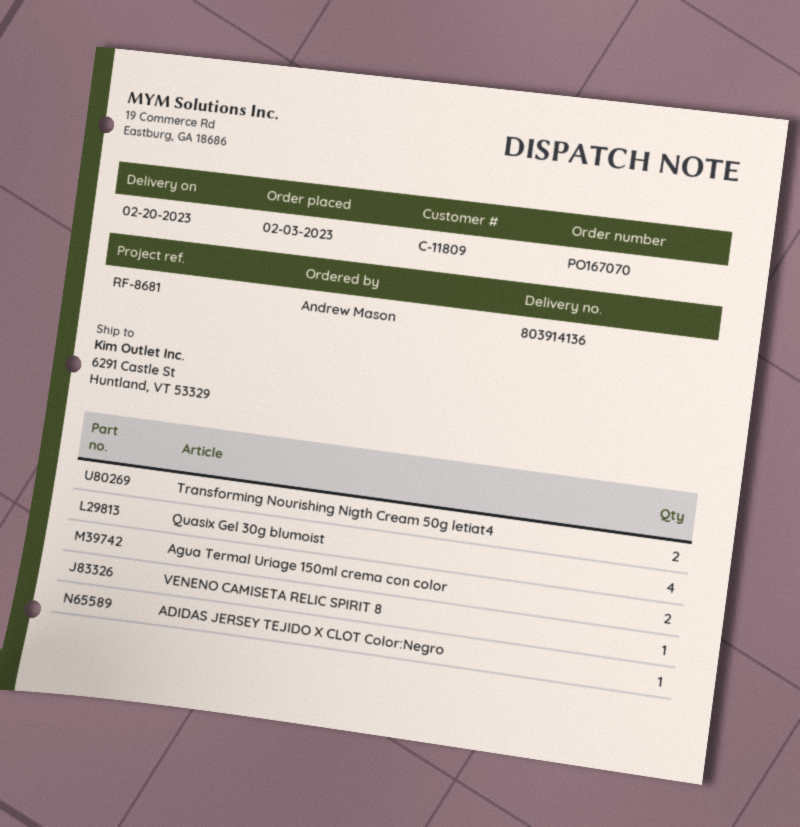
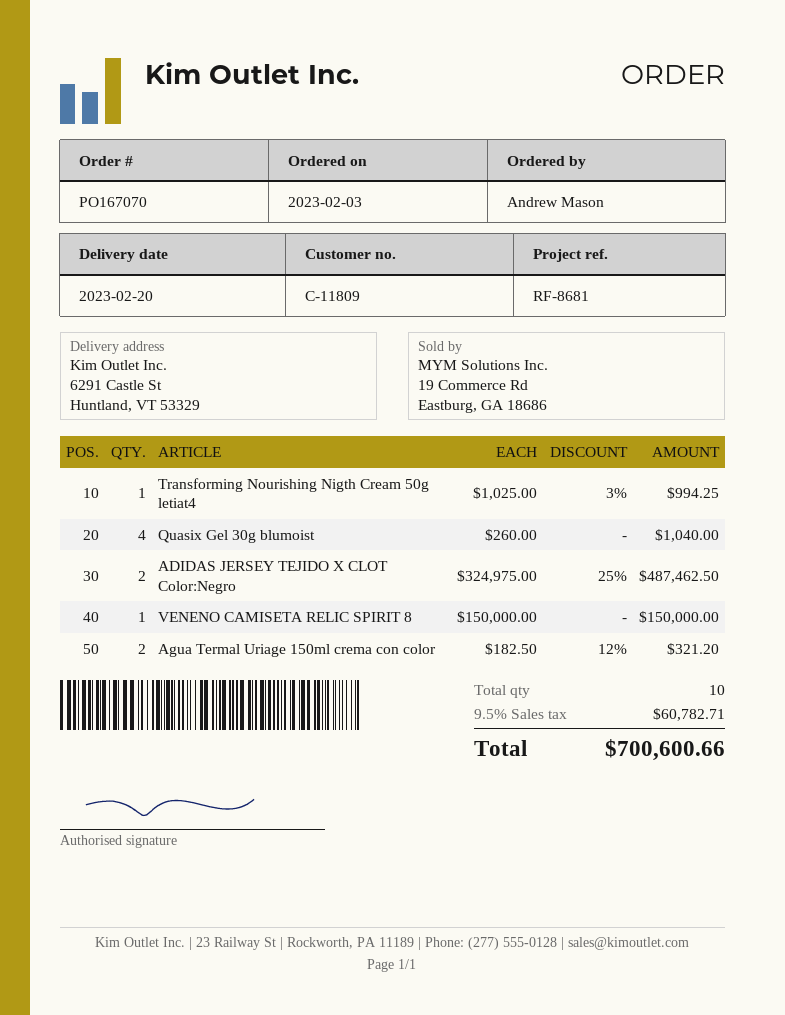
Transforming Nourishing Nigth Cream 50g letiat4: 2 -> 1
ADIDAS JERSEY TEJIDO X CLOT Color:Negro: 1 -> 2

